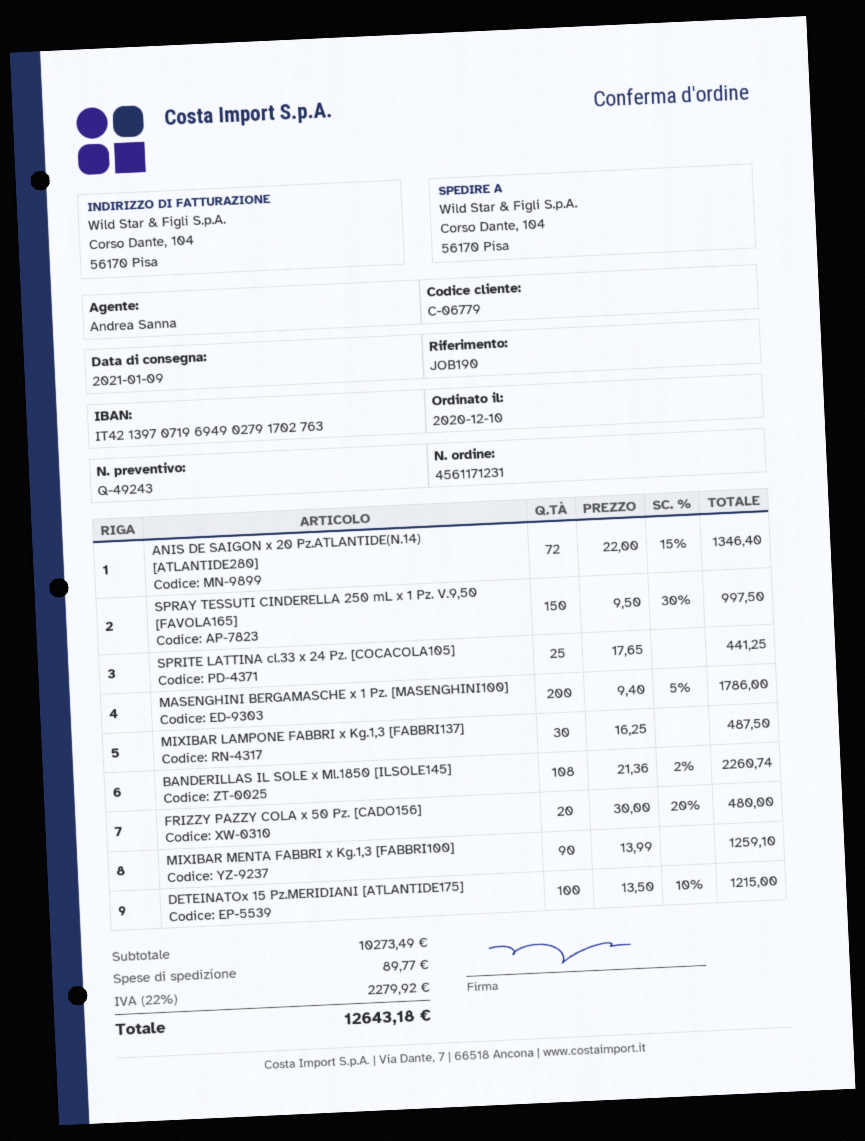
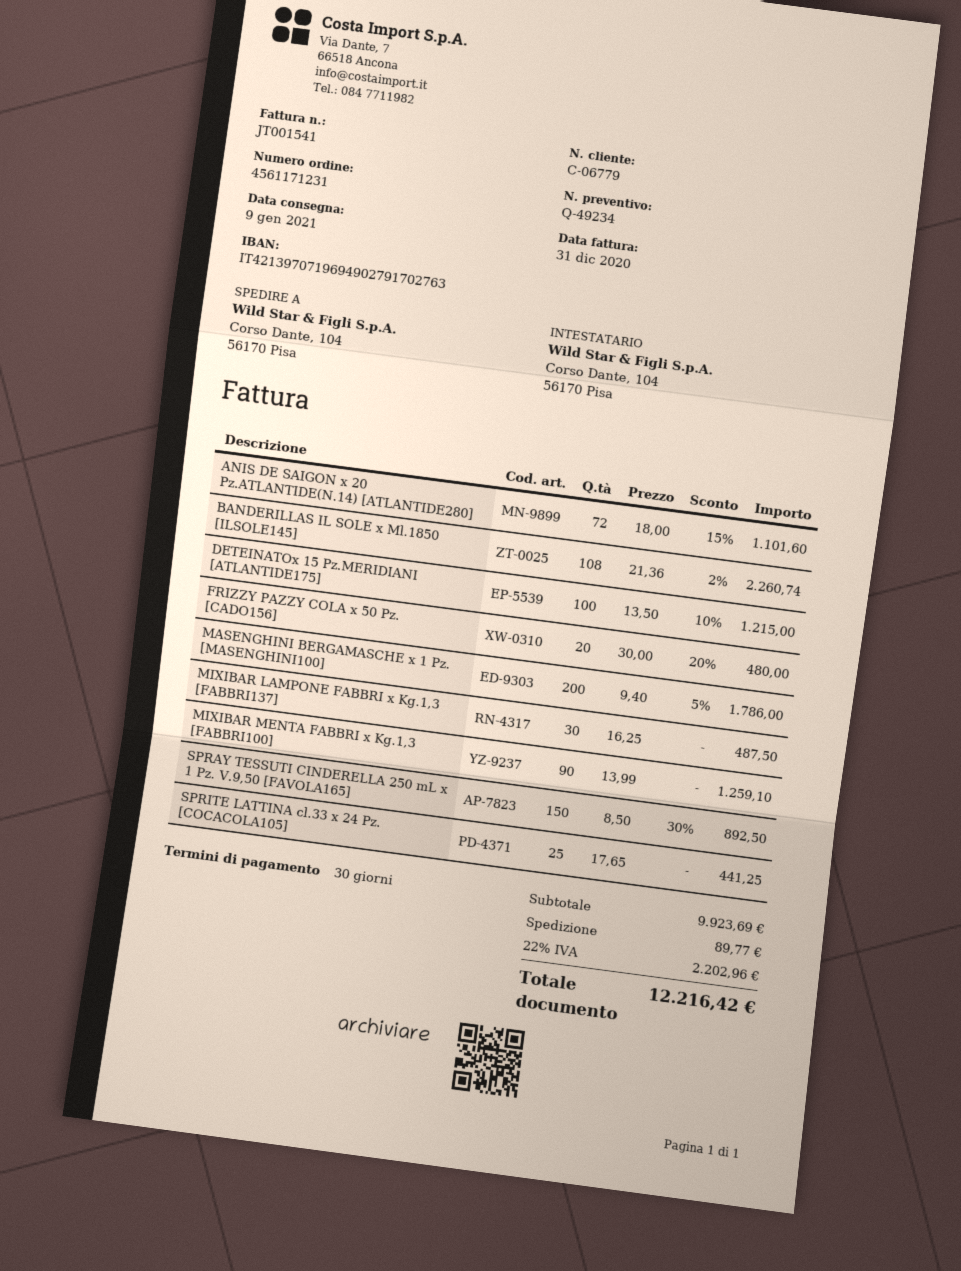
quote number: Q-49243 -> Q-49234
ANIS DE SAIGON x 20 Pz.ATLANTIDE(N.14) [ATLANTIDE280]: 72 x 22.00 - 15% = 1346.40 -> 72 x 18.00 - 15% = 1101.60
SPRAY TESSUTI CINDERELLA 250 mL x 1 Pz. V.9,50 [FAVOLA165]: 150 x 9.50 - 30% = 997.50 -> 150 x 8.50 - 30% = 892.50
subtotal: 10273.49 -> 9923.69
tax: 22% = 2279.92 -> 22% = 2202.96
total: 12643.18 -> 12216.42

